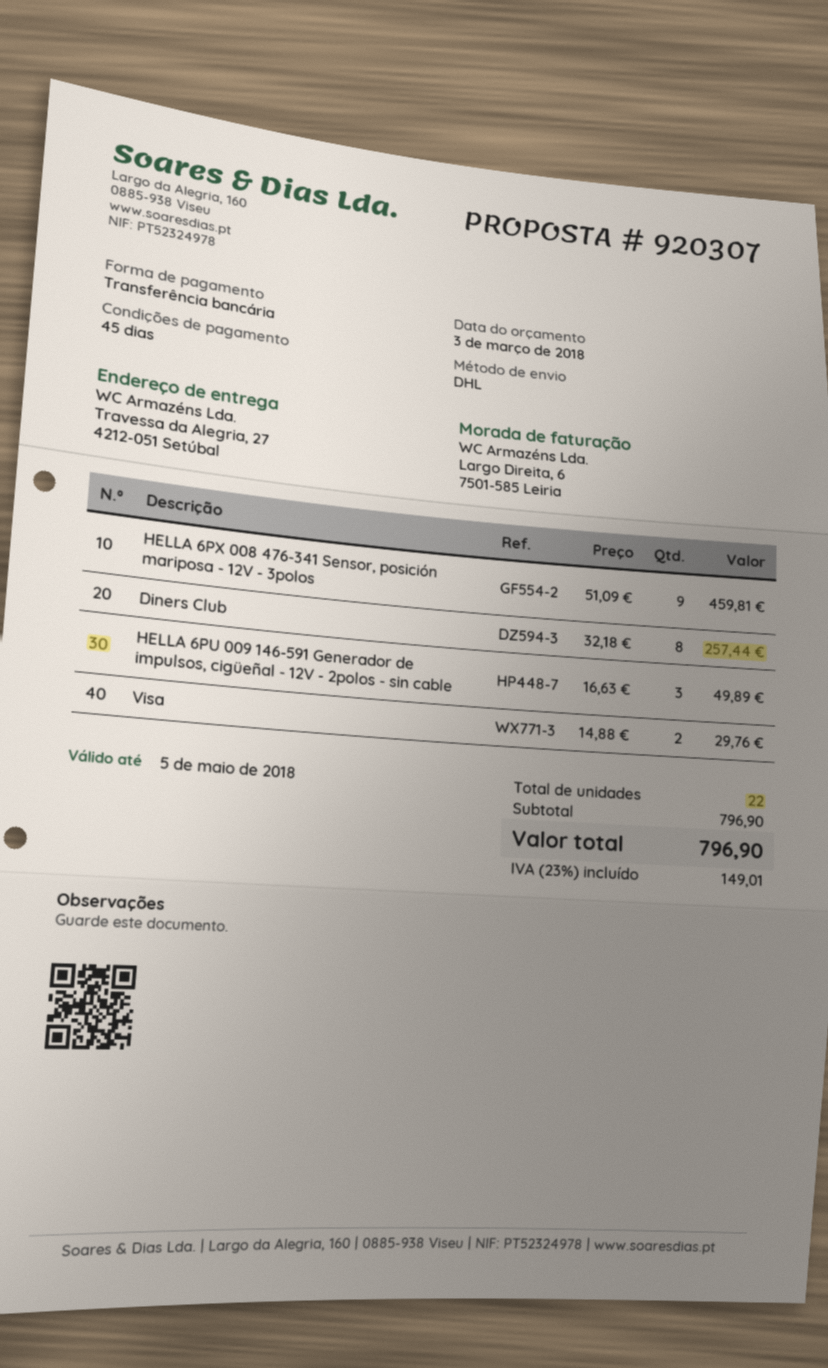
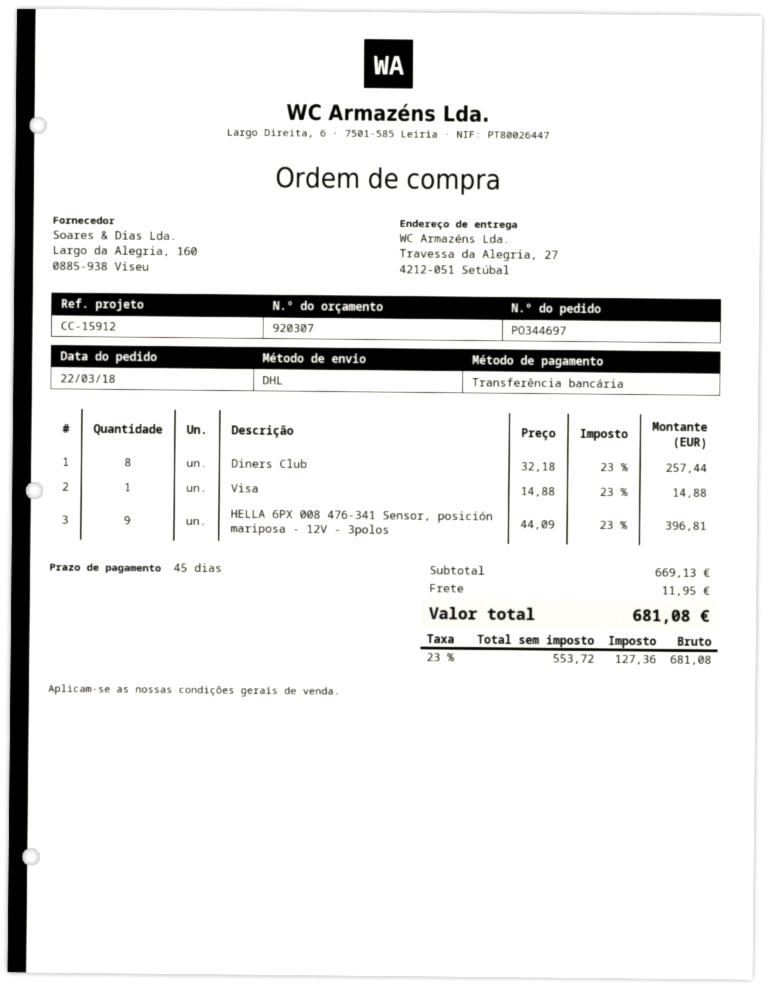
HELLA 6PX 008 476-341 Sensor, posición mariposa - 12V - 3polos: 9 x 51.09 = 459.81 -> 9 x 44.09 = 396.81
HELLA 6PU 009 146-591 Generador de impulsos, cigüeñal - 12V - 2polos - sin cable: 3 x 16.63 = 49.89 -> none
Visa: 2 x 14.88 = 29.76 -> 1 x 14.88 = 14.88
subtotal: 796.90 -> 669.13
shipping: none -> 11.95
tax: 23% = 149.01 -> 23% = 127.36
total: 796.90 -> 681.08

